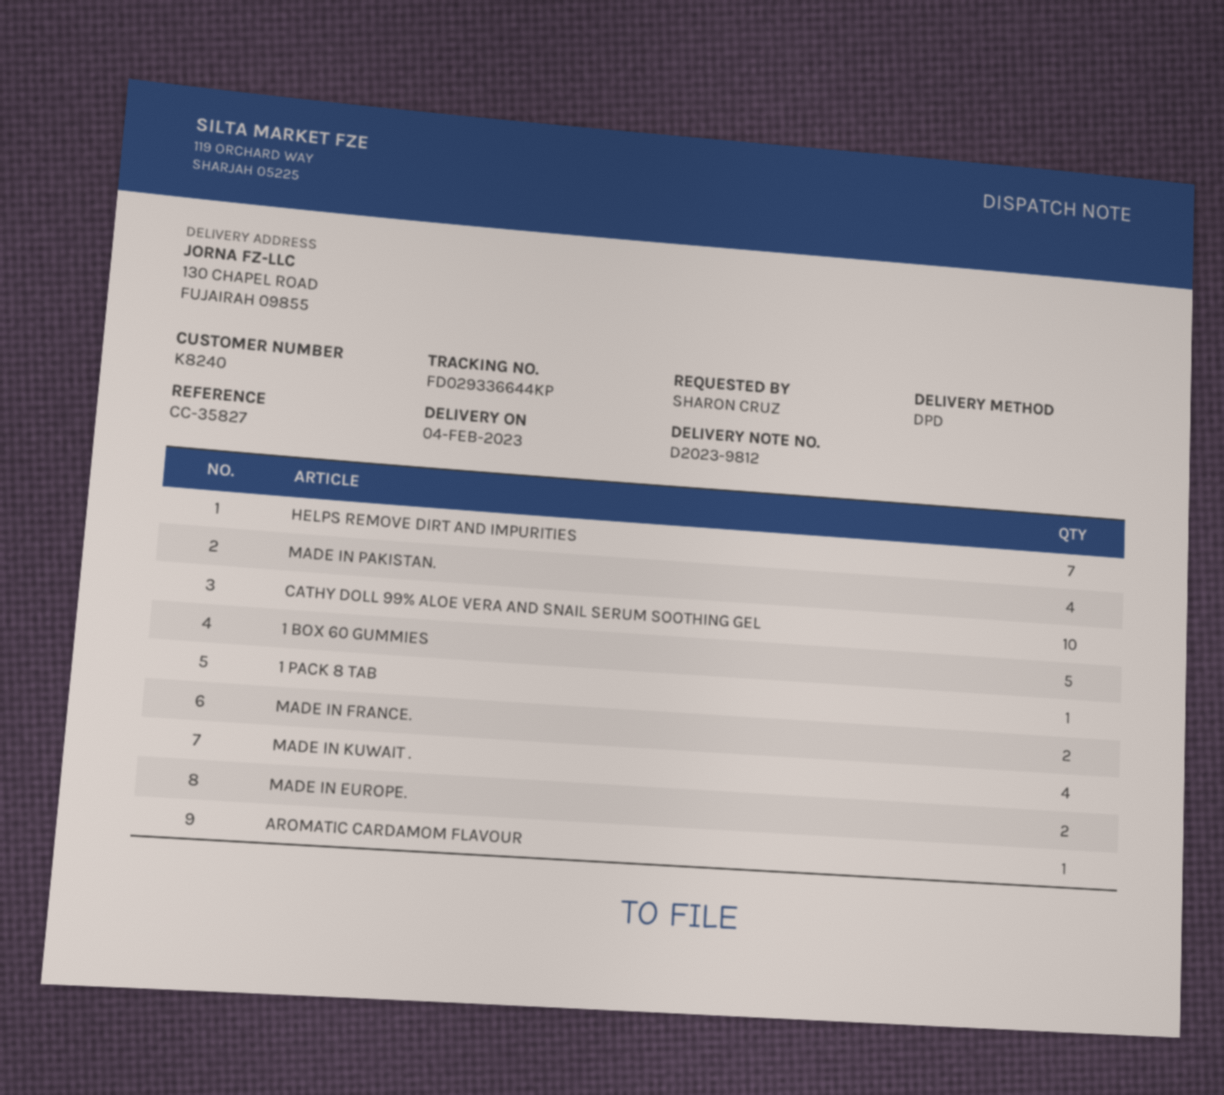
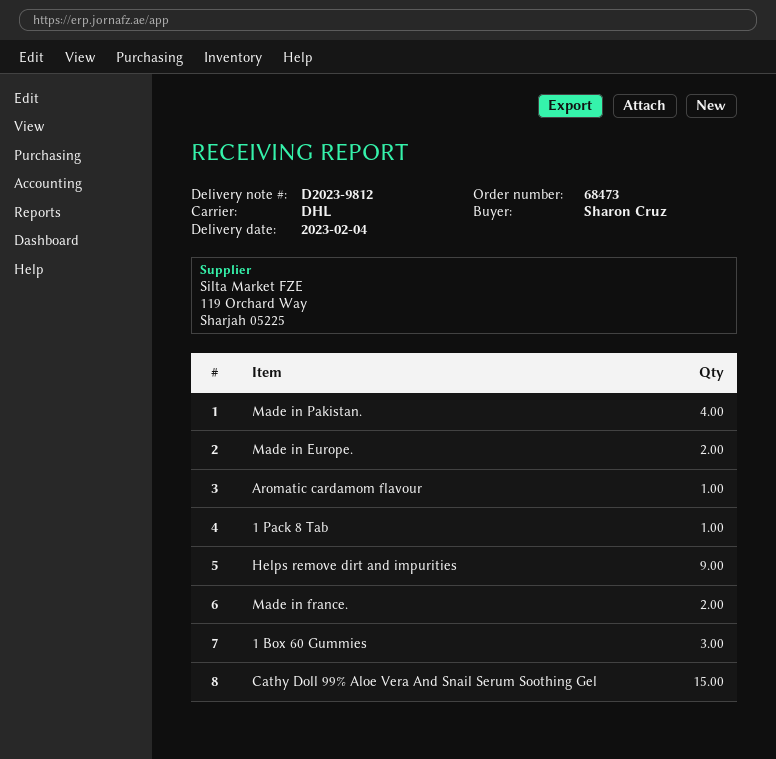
shipping method: DPD -> DHL
HELPS REMOVE DIRT AND IMPURITIES: 7 -> 9
CATHY DOLL 99% ALOE VERA AND SNAIL SERUM SOOTHING GEL: 10 -> 15
1 BOX 60 GUMMIES: 5 -> 3
MADE IN KUWAIT .: 4 -> none

